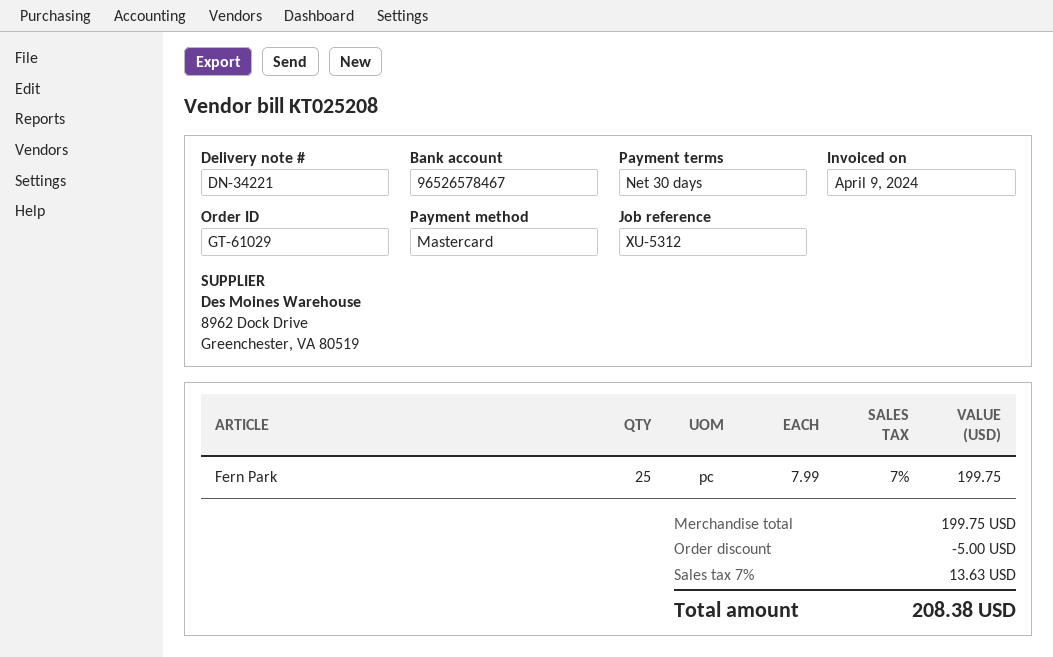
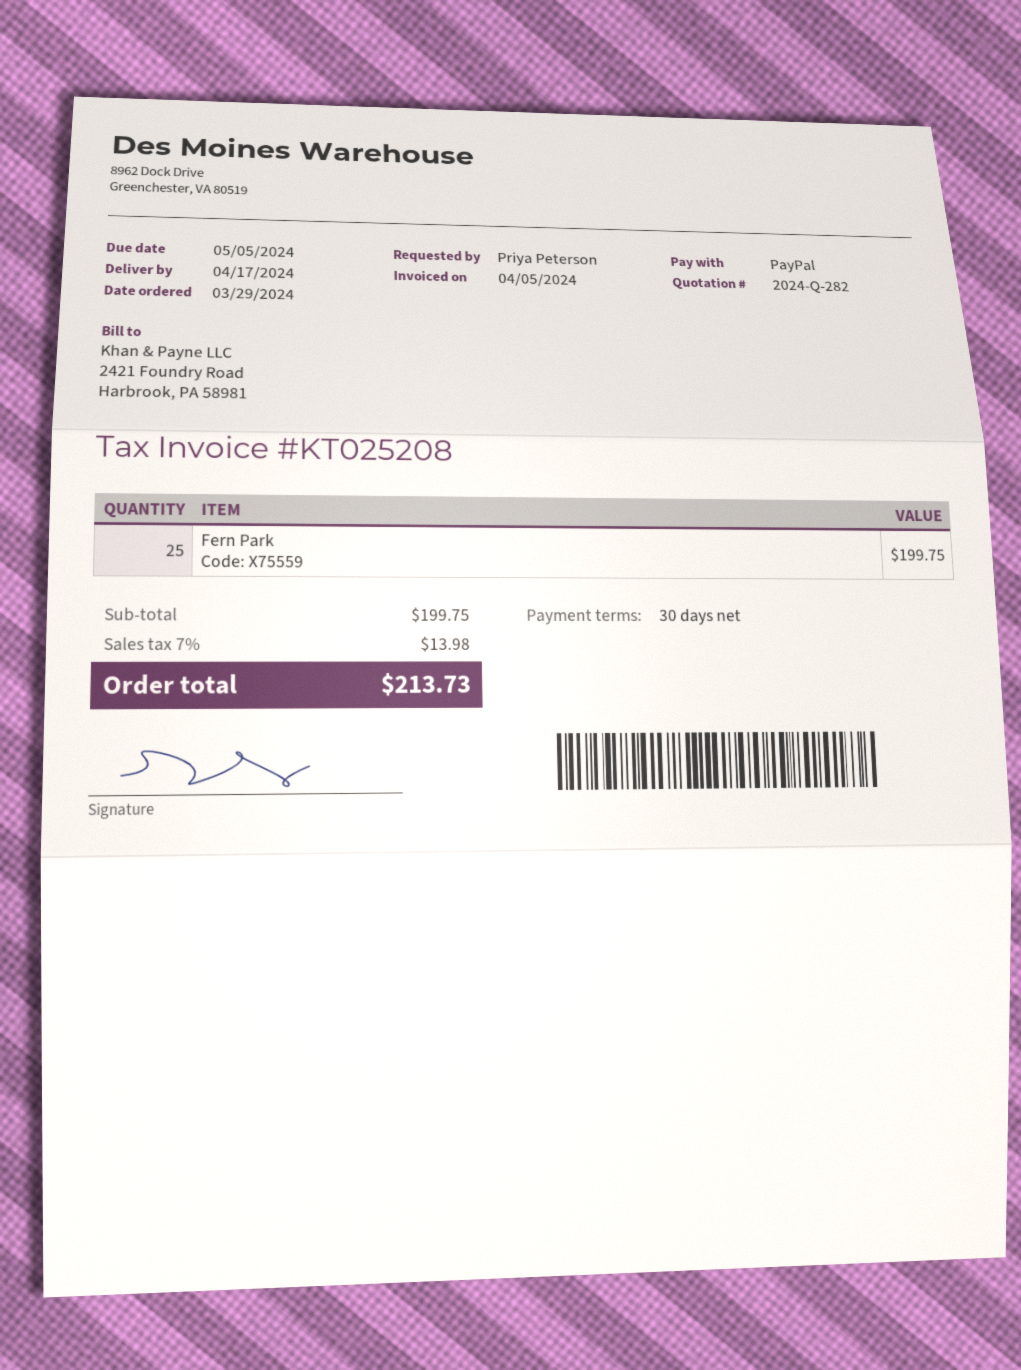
invoice date: 2024-04-09 -> 2024-04-05
payment method: Mastercard -> PayPal
discount: 5.00 -> none
tax: 7% = 13.63 -> 7% = 13.98
total: 208.38 -> 213.73

